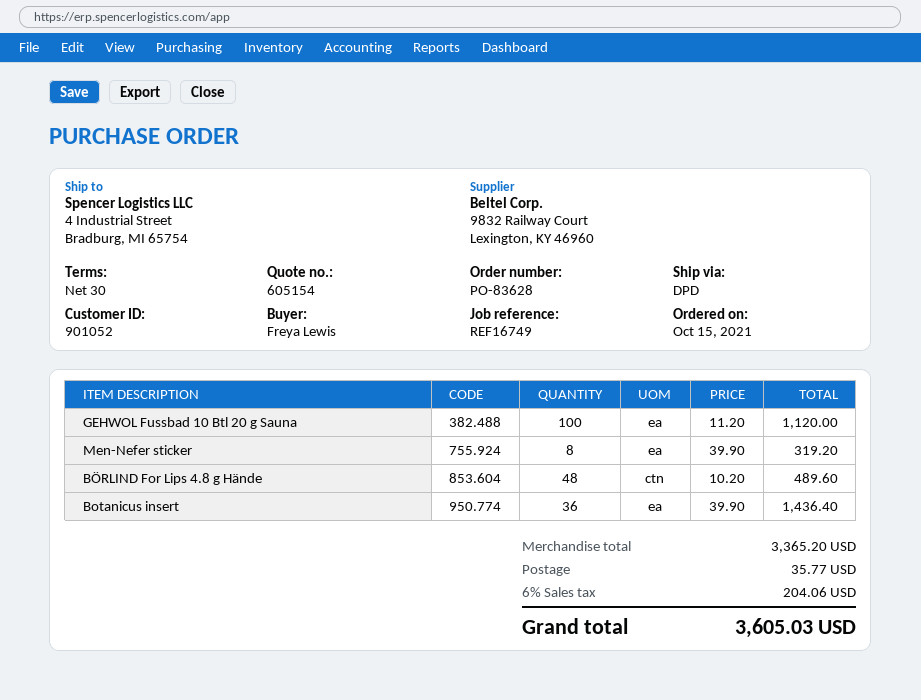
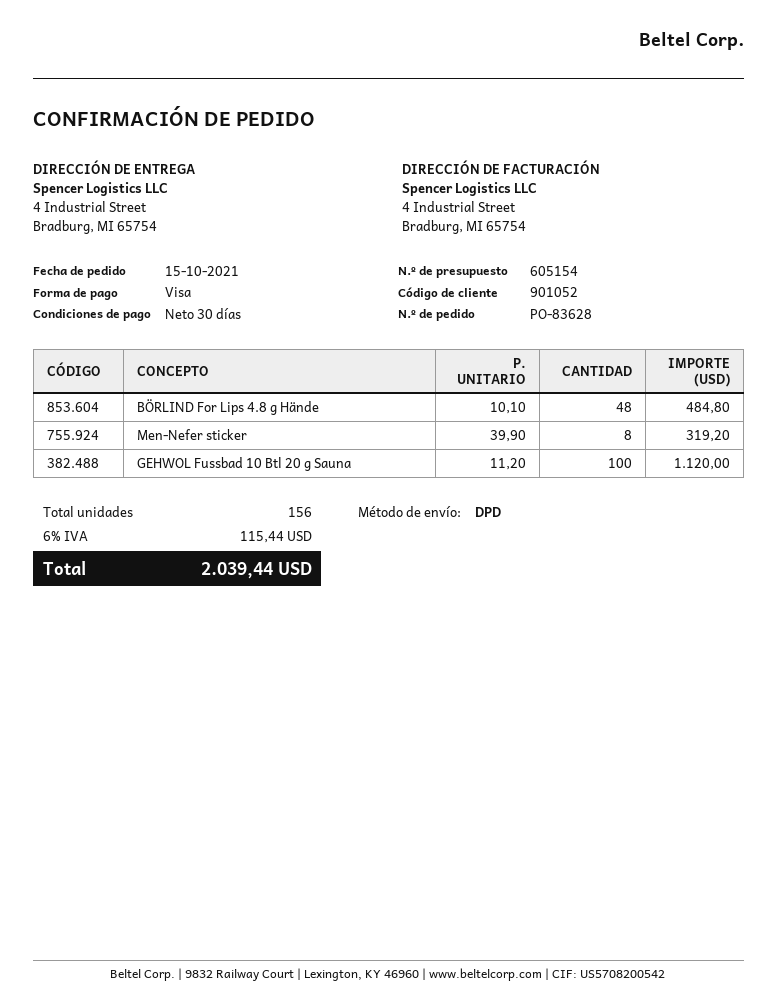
BÖRLIND For Lips 4.8 g Hände: 48 x 10.20 = 489.60 -> 48 x 10.10 = 484.80
Botanicus insert: 36 x 39.90 = 1436.40 -> none
shipping: 35.77 -> none
tax: 6% = 204.06 -> 6% = 115.44
total: 3605.03 -> 2039.44

